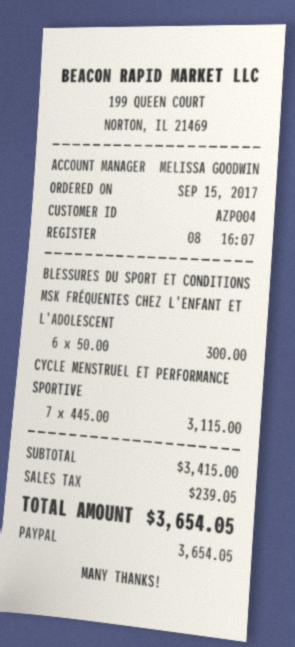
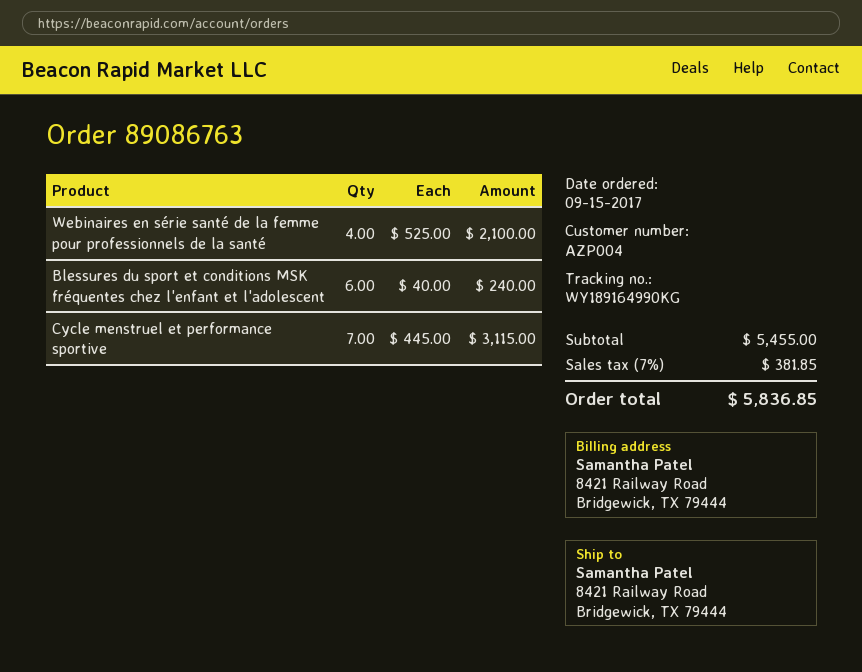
BLESSURES DU SPORT ET CONDITIONS MSK FRÉQUENTES CHEZ L'ENFANT ET L'ADOLESCENT: 6 x 50.00 = 300.00 -> 6 x 40.00 = 240.00
Webinaires en série santé de la femme pour professionnels de la santé: none -> 4 x 525.00 = 2100.00
subtotal: 3415.00 -> 5455.00
tax: 239.05 -> 381.85
total: 3654.05 -> 5836.85

